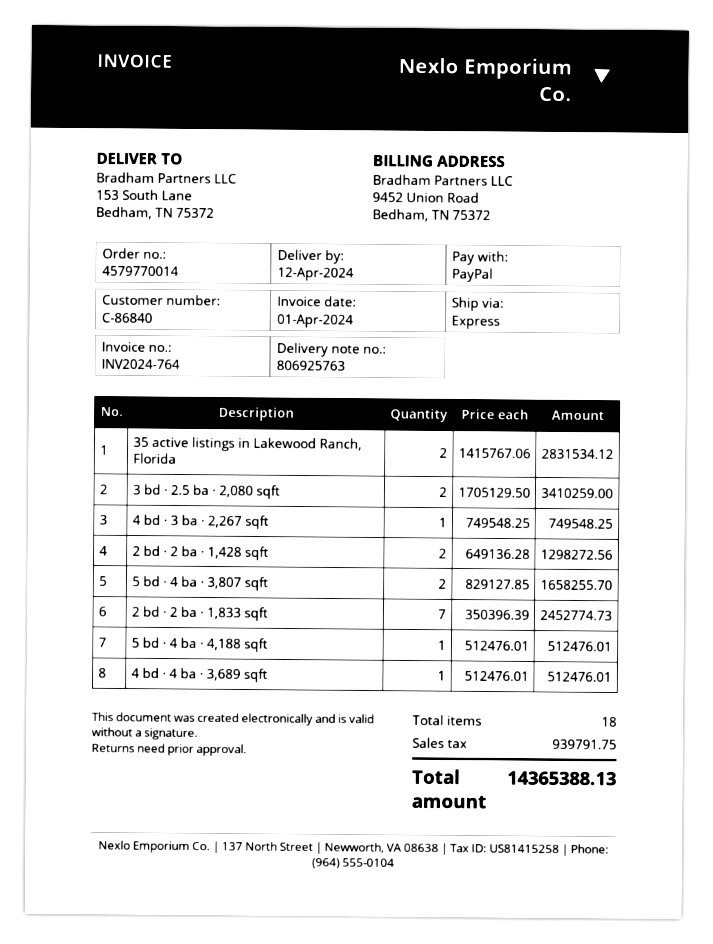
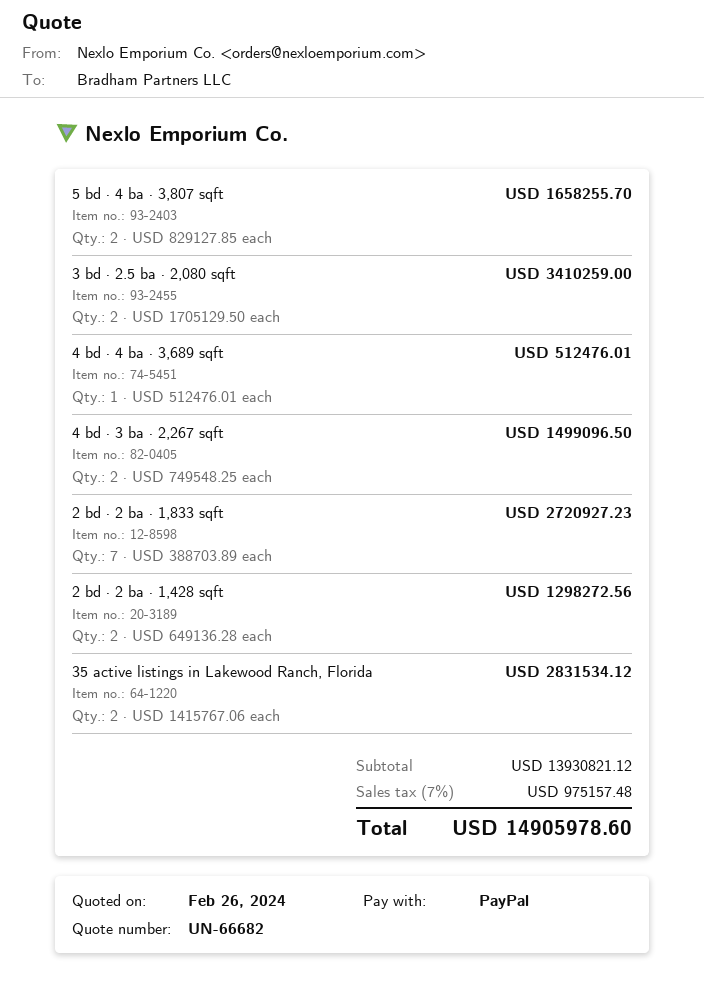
4 bd · 3 ba · 2,267 sqft: 1 x 749548.25 = 749548.25 -> 2 x 749548.25 = 1499096.50
2 bd · 2 ba · 1,833 sqft: 7 x 350396.39 = 2452774.73 -> 7 x 388703.89 = 2720927.23
5 bd · 4 ba · 4,188 sqft: 1 x 512476.01 = 512476.01 -> none
tax: 939791.75 -> 975157.48
total: 14365388.13 -> 14905978.60

